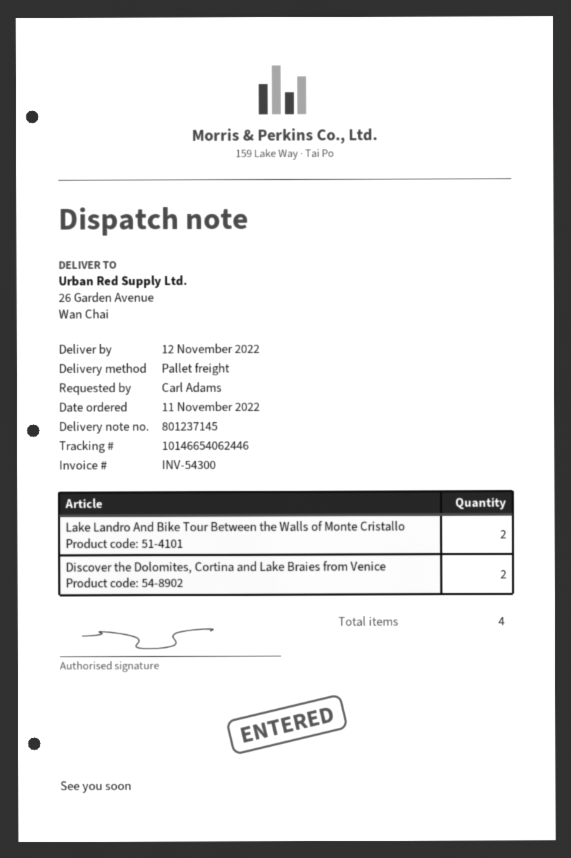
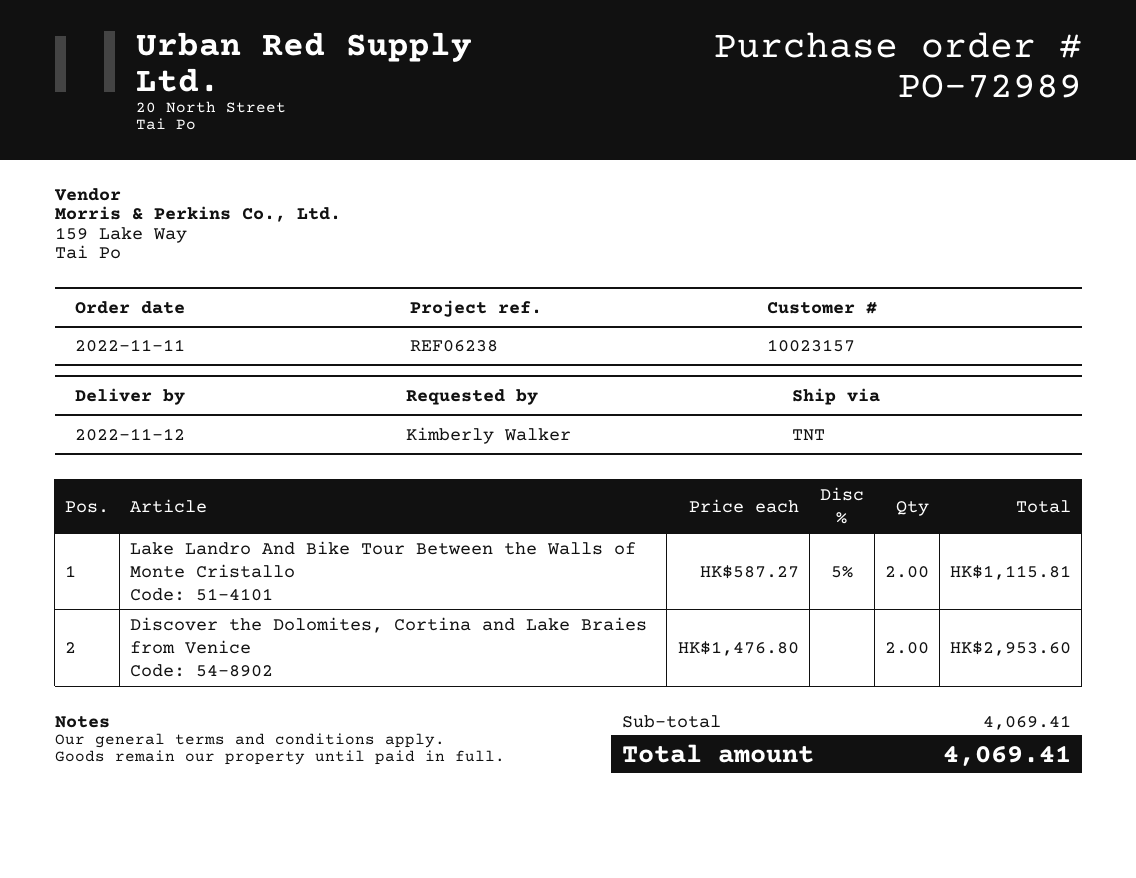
ordered by: Carl Adams -> Kimberly Walker
shipping method: pallet freight -> TNT

